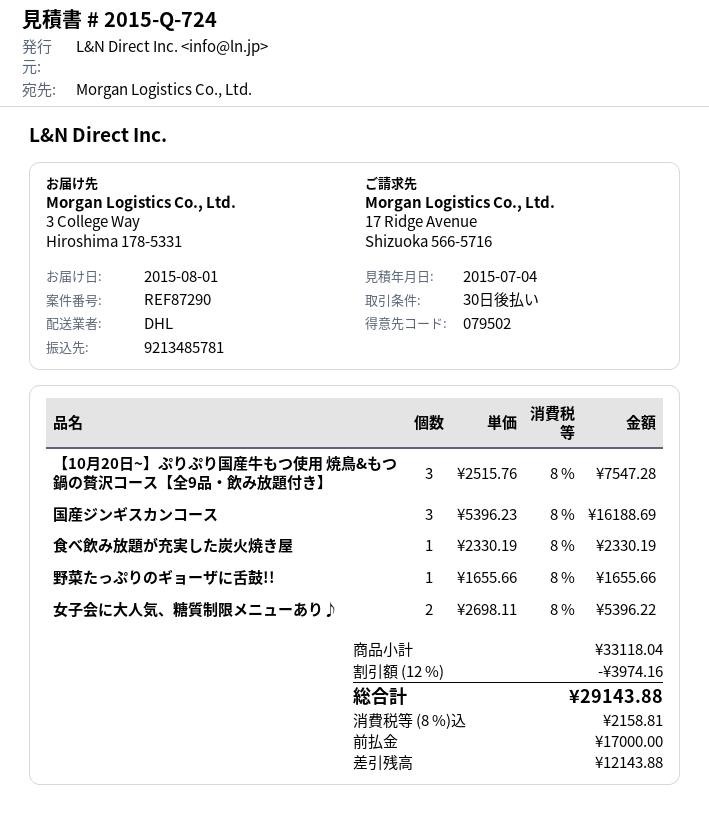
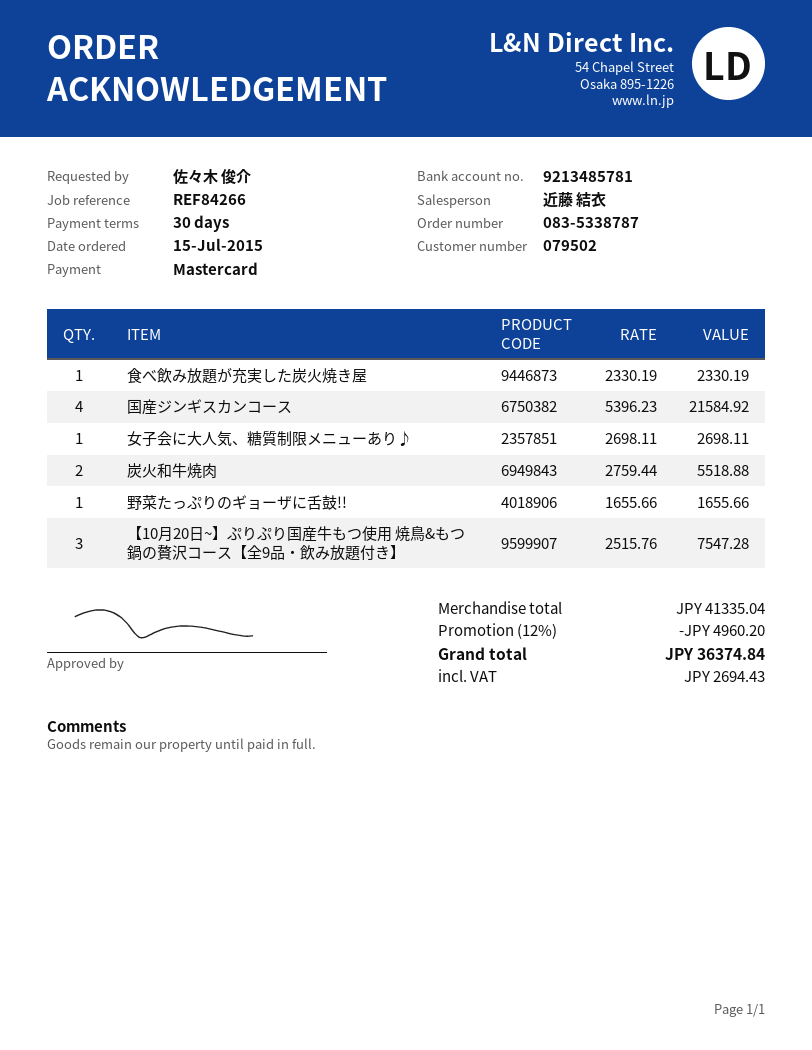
reference: REF87290 -> REF84266
国産ジンギスカンコース: 3 x 5396.23 = 16188.69 -> 4 x 5396.23 = 21584.92
女子会に大人気、糖質制限メニューあり♪: 2 x 2698.11 = 5396.22 -> 1 x 2698.11 = 2698.11
炭火和牛焼肉: none -> 2 x 2759.44 = 5518.88
subtotal: 33118.04 -> 41335.04
discount: 12% = 3974.16 -> 12% = 4960.20
tax: 2158.81 -> 2694.43
total: 29143.88 -> 36374.84

